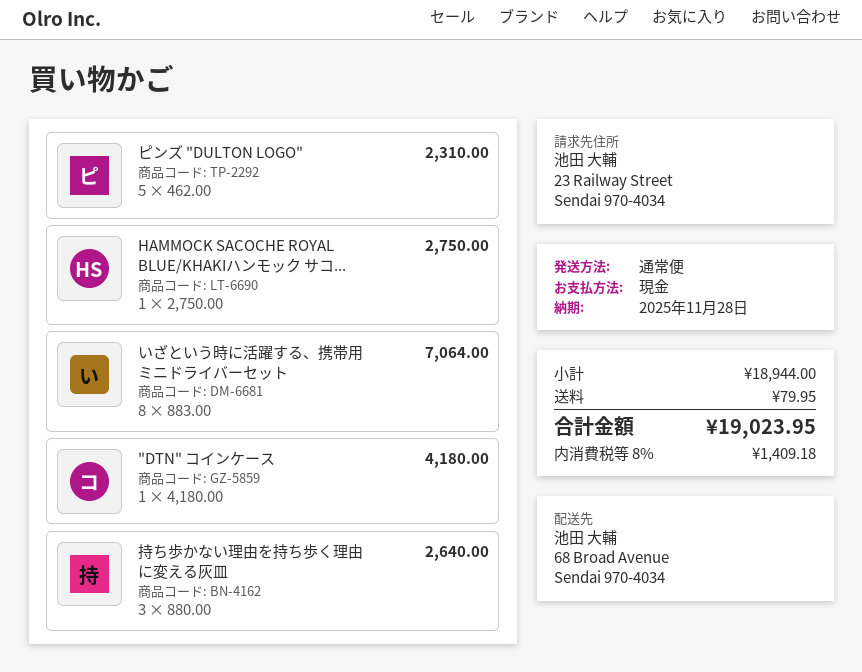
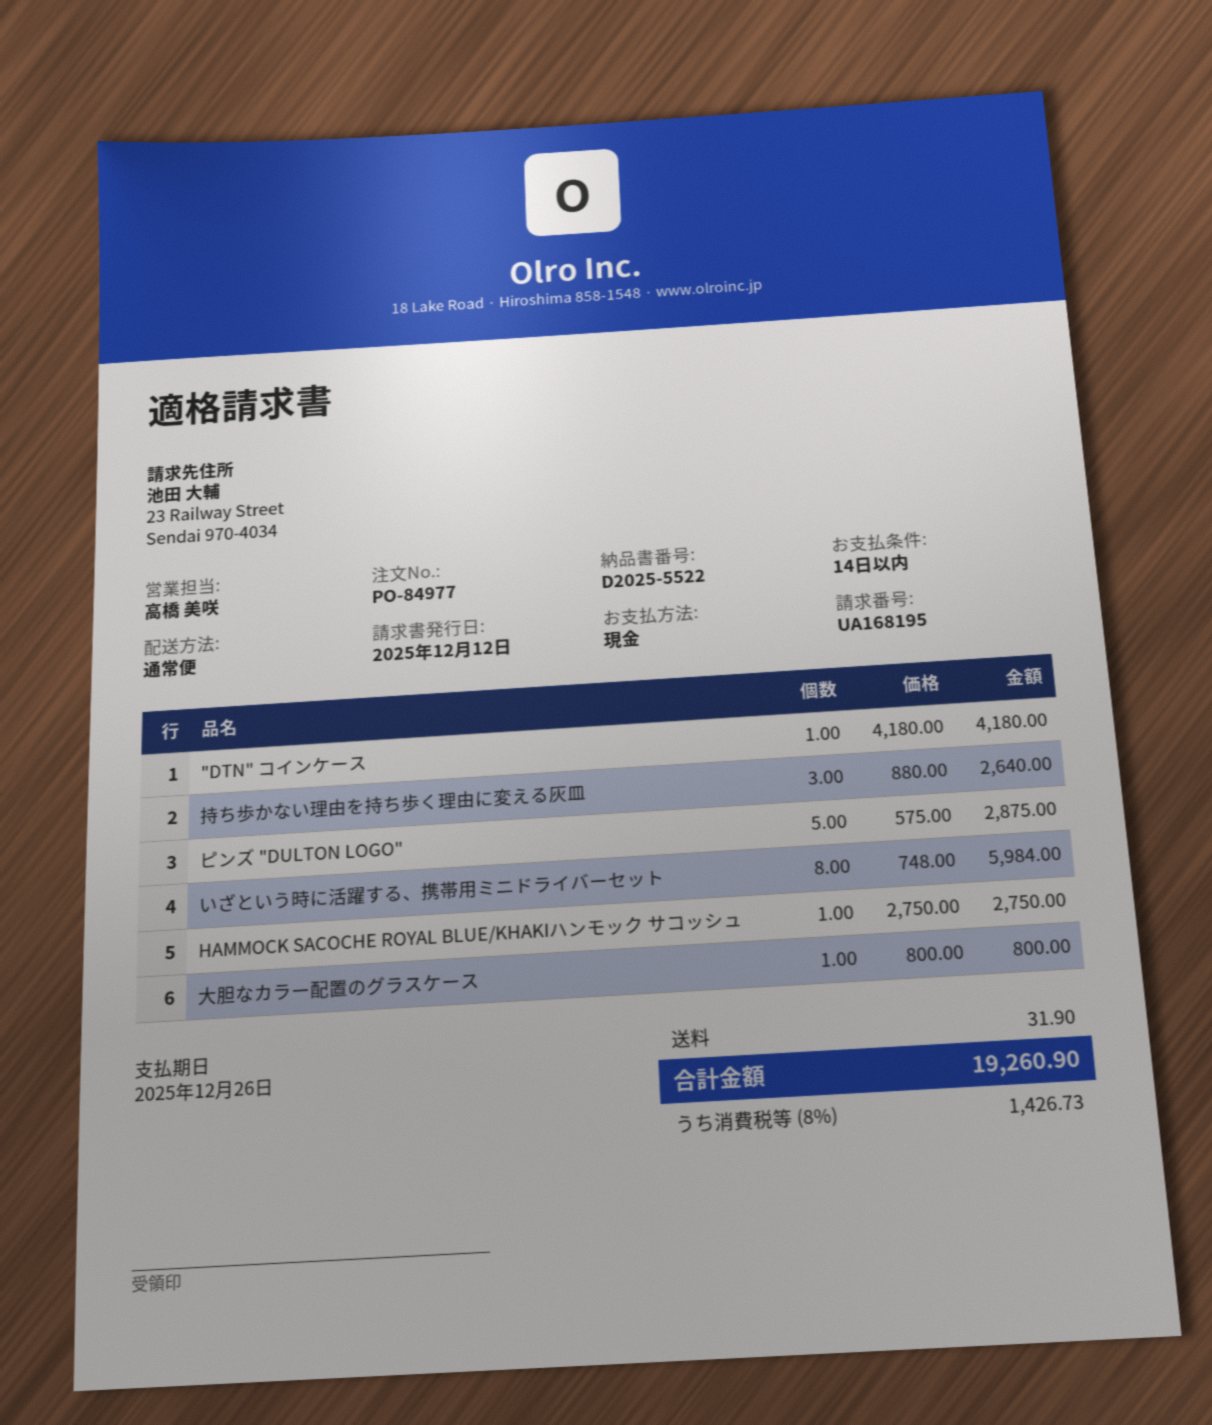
ピンズ "DULTON LOGO": 5 x 462.00 = 2310.00 -> 5 x 575.00 = 2875.00
いざという時に活躍する、携帯用ミニドライバーセット: 8 x 883.00 = 7064.00 -> 8 x 748.00 = 5984.00
大胆なカラー配置のグラスケース: none -> 1 x 800.00 = 800.00
shipping: 79.95 -> 31.90
tax: 8% = 1409.18 -> 8% = 1426.73
total: 19023.95 -> 19260.90

